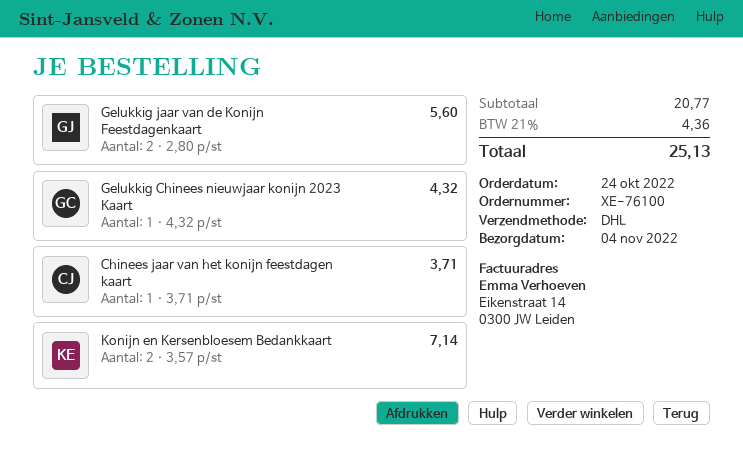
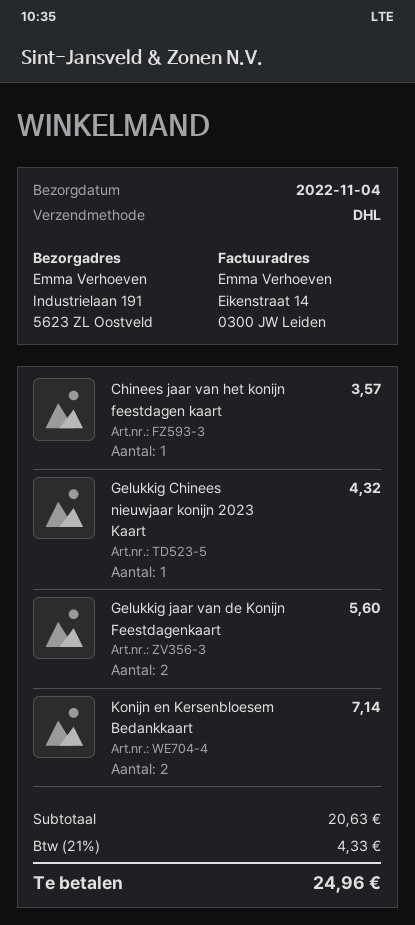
Chinees jaar van het konijn feestdagen kaart: 1 for 3.71 -> 1 for 3.57
subtotal: 20.77 -> 20.63
tax: 21% = 4.36 -> 21% = 4.33
total: 25.13 -> 24.96

